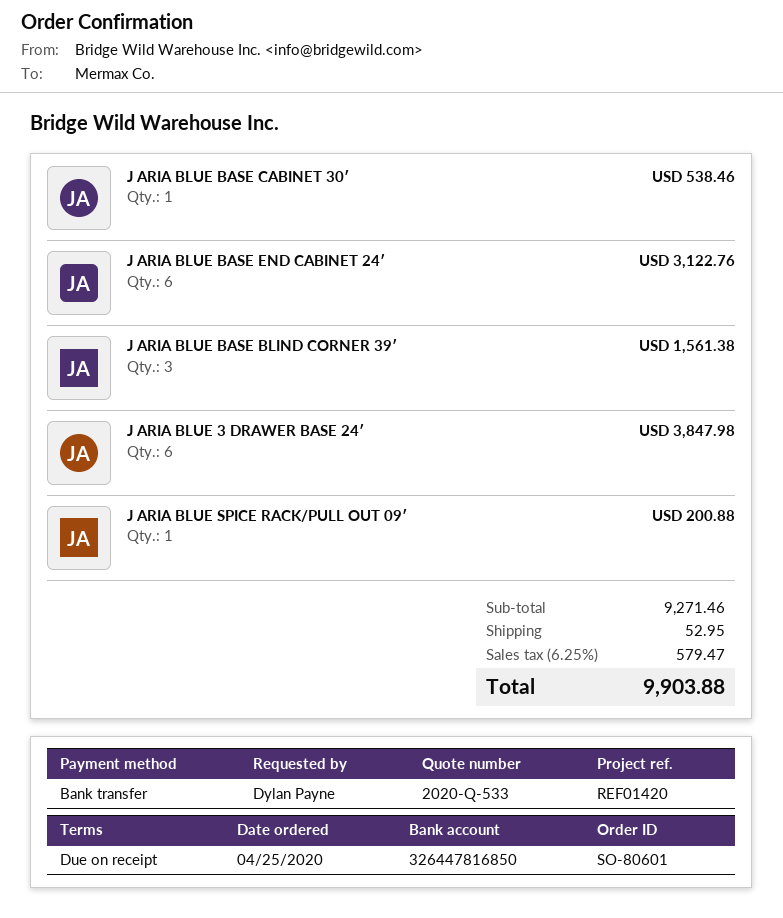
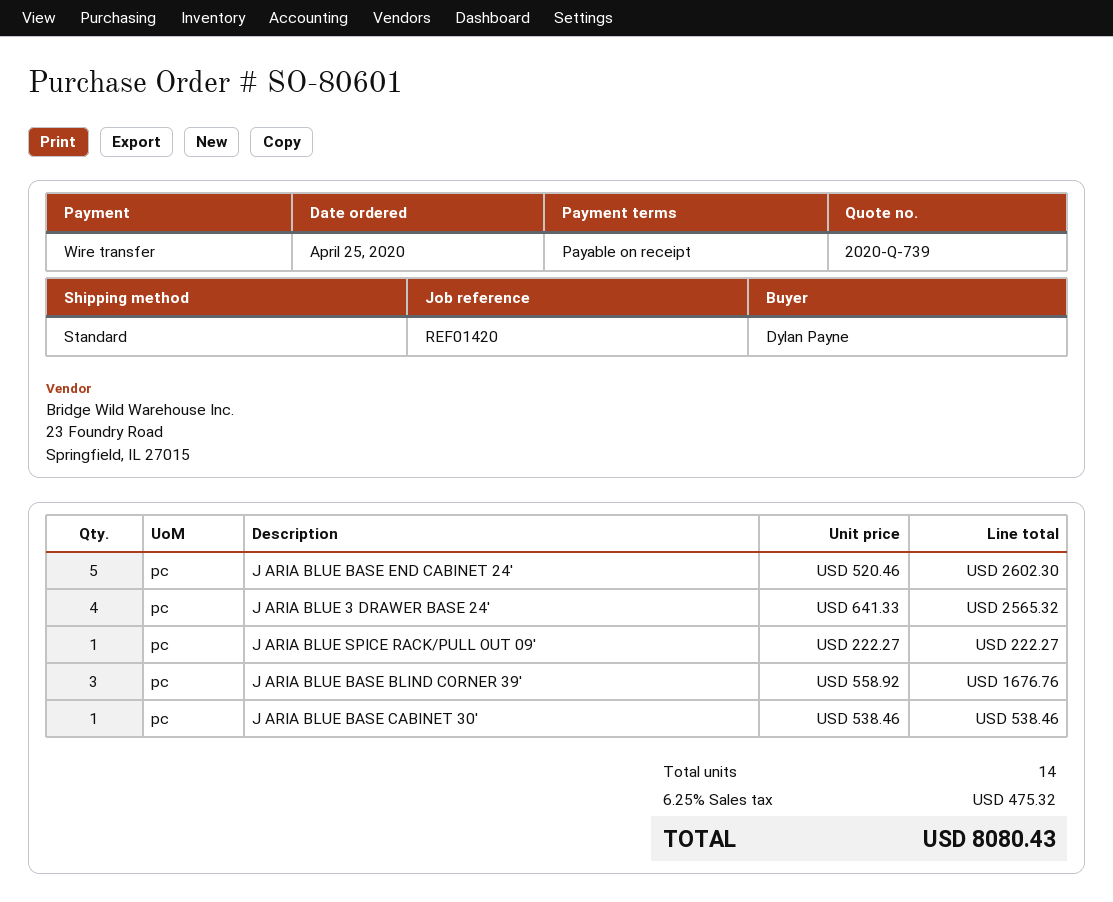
quote number: 2020-Q-533 -> 2020-Q-739
J ARIA BLUE BASE END CABINET 24′: 6 for 3122.76 -> 5 for 2602.30
J ARIA BLUE BASE BLIND CORNER 39′: 3 for 1561.38 -> 3 for 1676.76
J ARIA BLUE 3 DRAWER BASE 24′: 6 for 3847.98 -> 4 for 2565.32
J ARIA BLUE SPICE RACK/PULL OUT 09′: 1 for 200.88 -> 1 for 222.27
shipping: 52.95 -> none
tax: 6.25% = 579.47 -> 6.25% = 475.32
total: 9903.88 -> 8080.43

